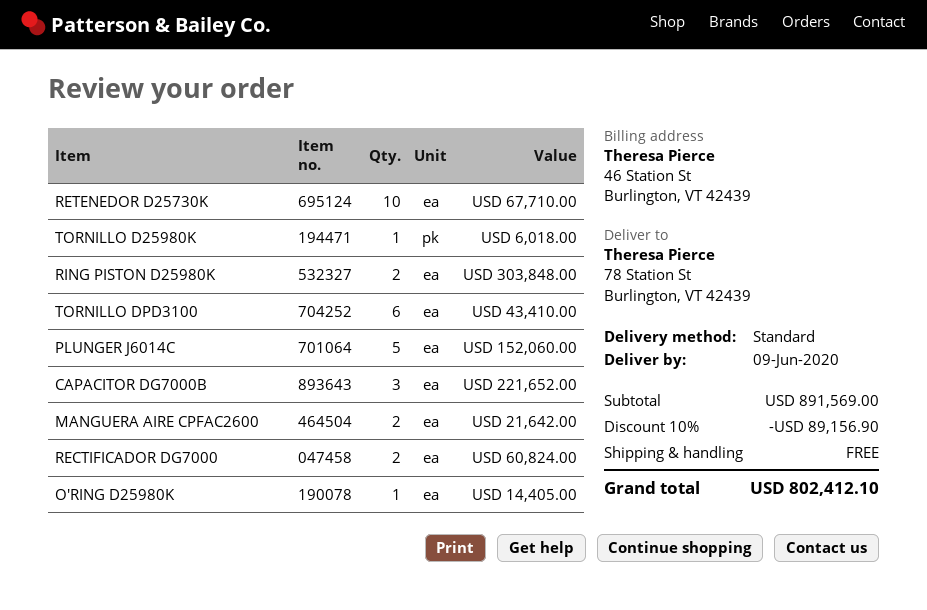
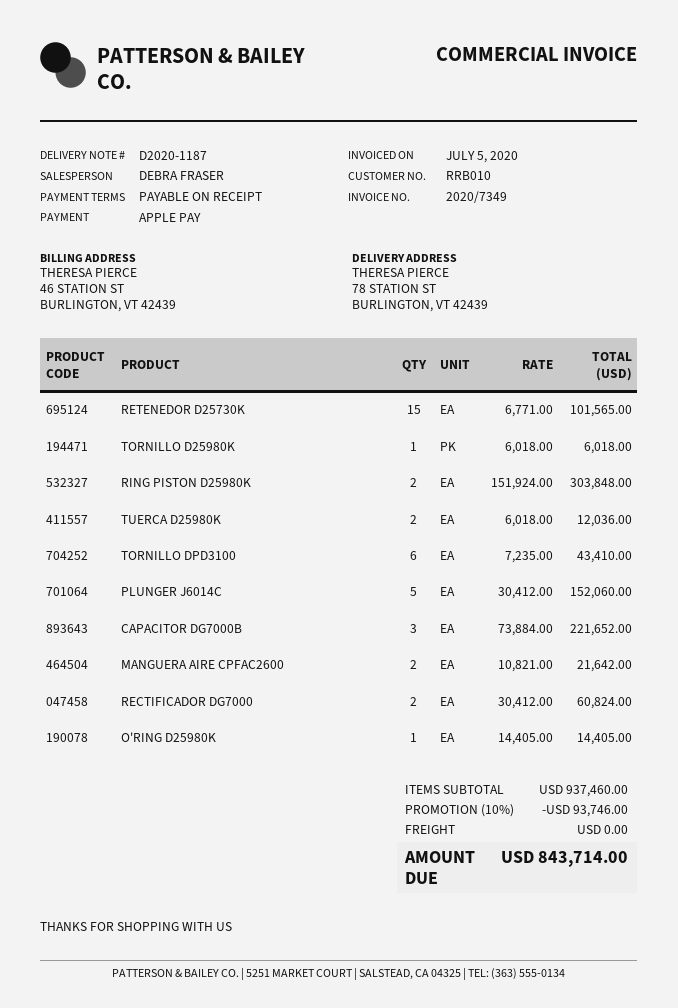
RETENEDOR D25730K: 10 for 67710.00 -> 15 for 101565.00
TUERCA D25980K: none -> 2 for 12036.00
subtotal: 891569.00 -> 937460.00
discount: 10% = 89156.90 -> 10% = 93746.00
total: 802412.10 -> 843714.00

